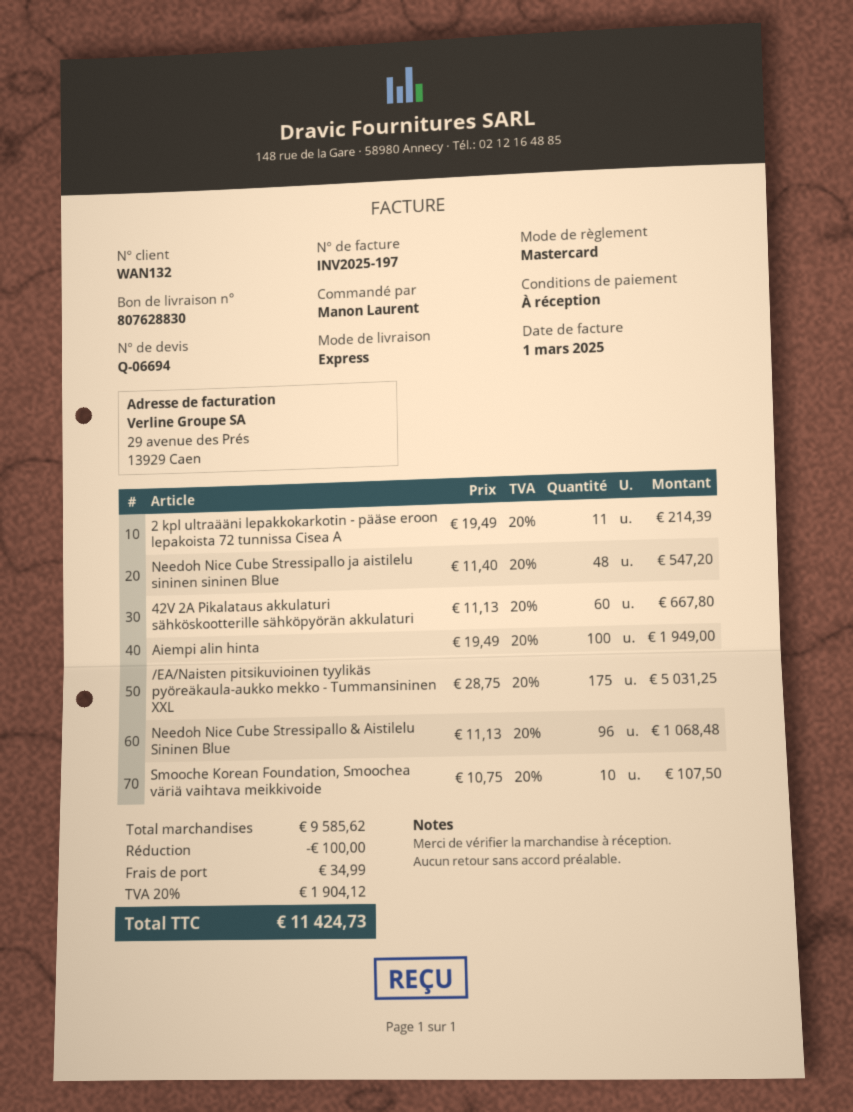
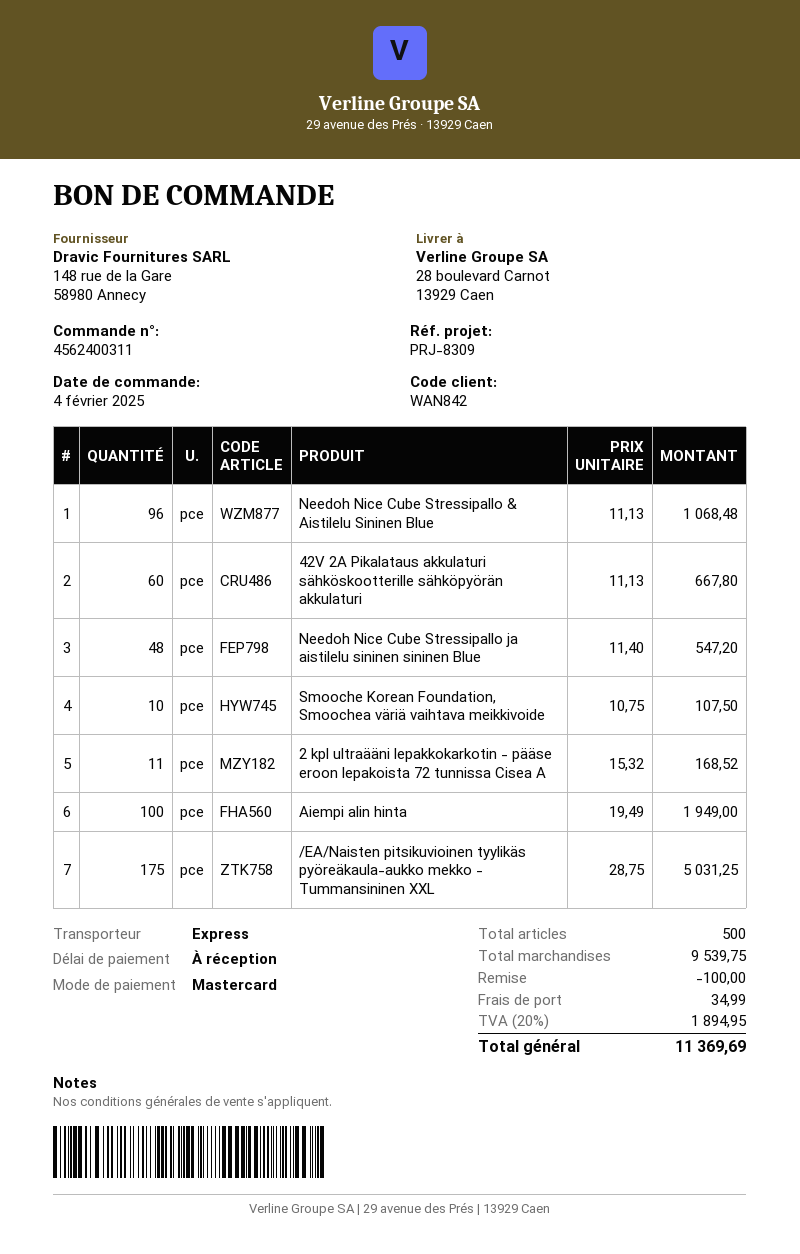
customer number: WAN132 -> WAN842
2 kpl ultraääni lepakkokarkotin - pääse eroon lepakoista 72 tunnissa Cisea A: 11 x 19.49 = 214.39 -> 11 x 15.32 = 168.52
subtotal: 9585.62 -> 9539.75
tax: 20% = 1904.12 -> 20% = 1894.95
total: 11424.73 -> 11369.69

